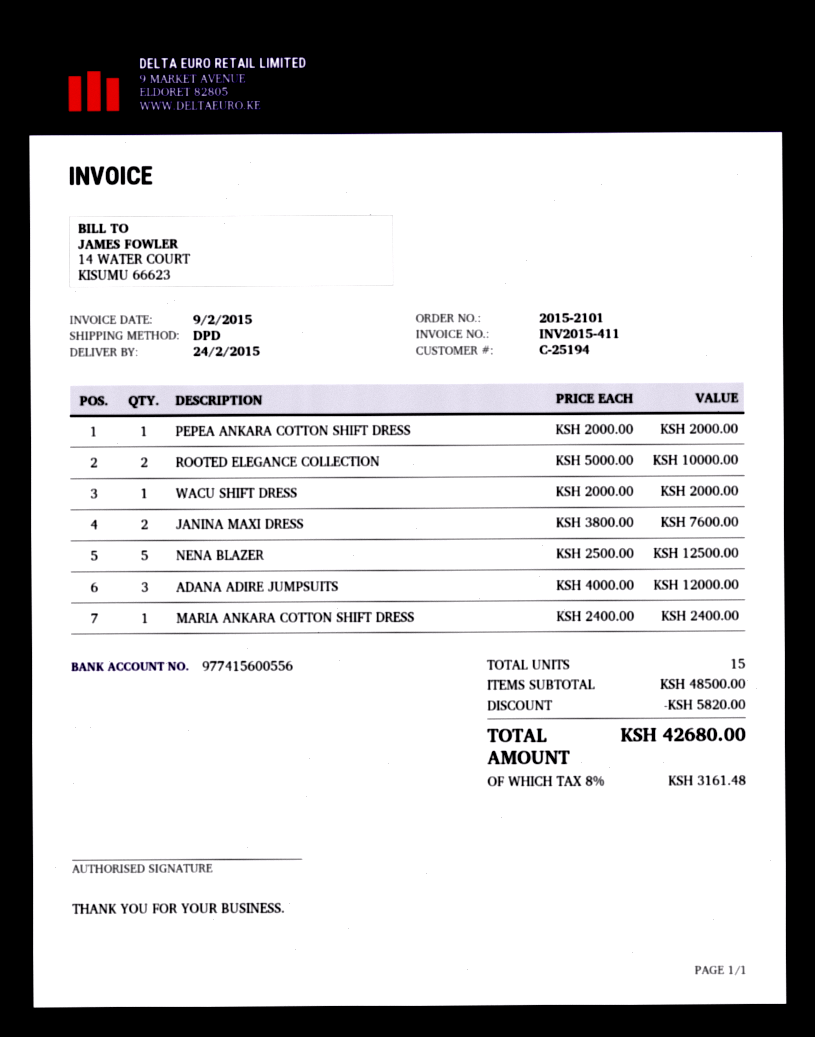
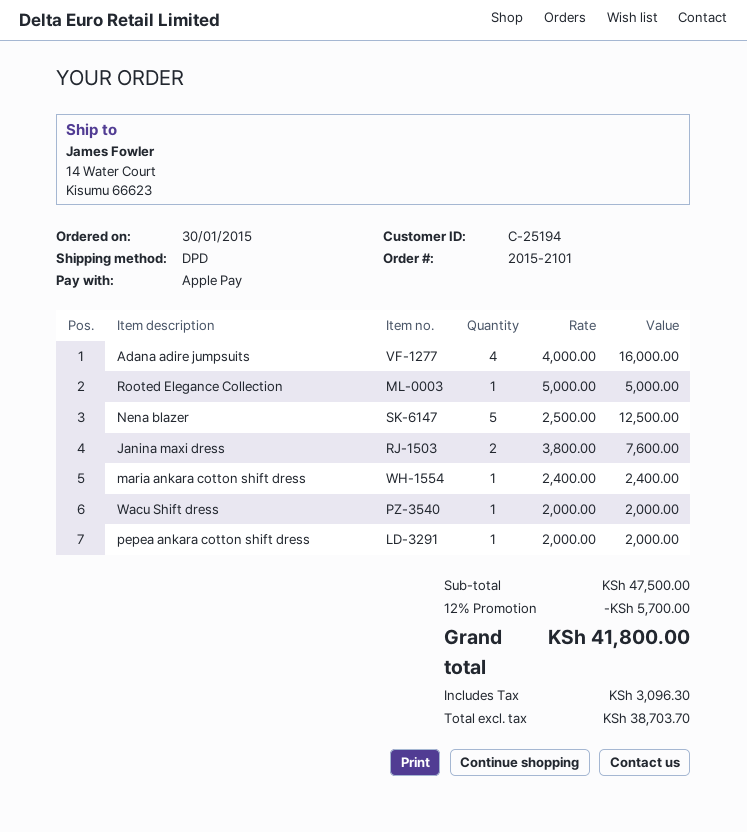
ROOTED ELEGANCE COLLECTION: 2 x 5000.00 = 10000.00 -> 1 x 5000.00 = 5000.00
ADANA ADIRE JUMPSUITS: 3 x 4000.00 = 12000.00 -> 4 x 4000.00 = 16000.00
subtotal: 48500.00 -> 47500.00
discount: 5820.00 -> 5700.00
tax: 3161.48 -> 3096.30
total: 42680.00 -> 41800.00

